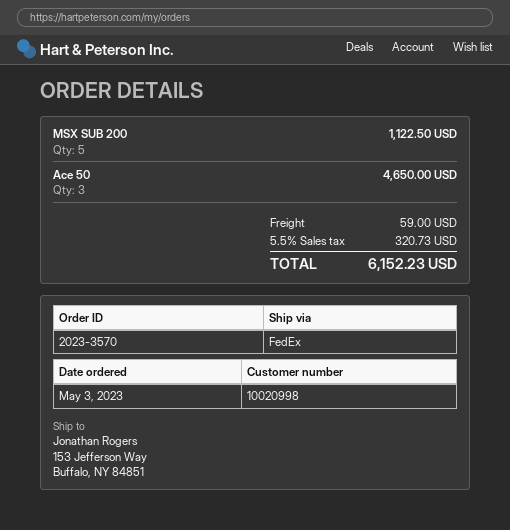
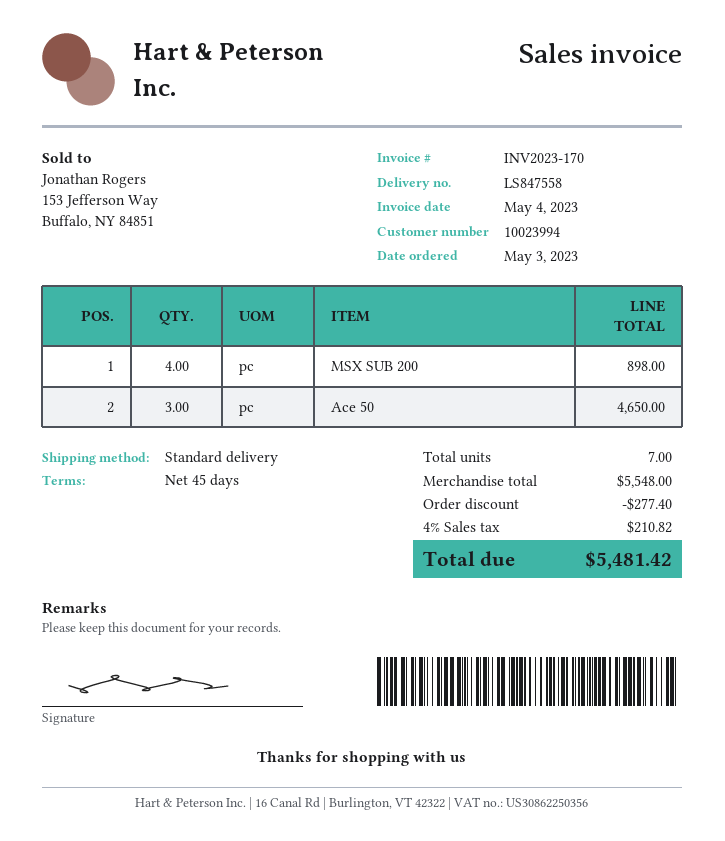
customer number: 10020998 -> 10023994
shipping method: FedEx -> standard
MSX SUB 200: 5 for 1122.50 -> 4 for 898.00
discount: none -> 277.40
shipping: 59.00 -> none
tax: 5.5% = 320.73 -> 4% = 210.82
total: 6152.23 -> 5481.42

